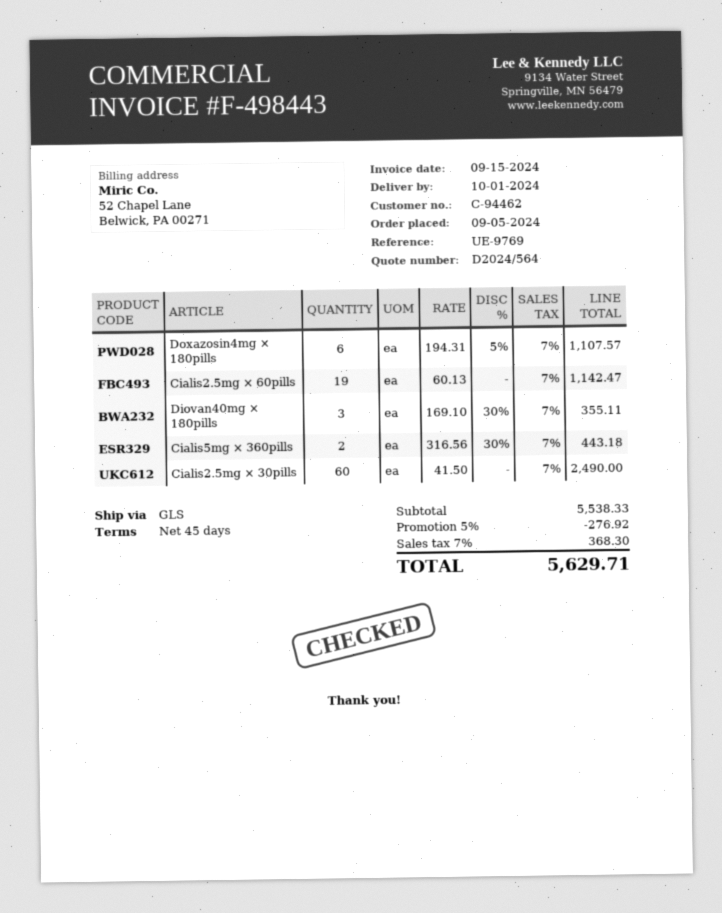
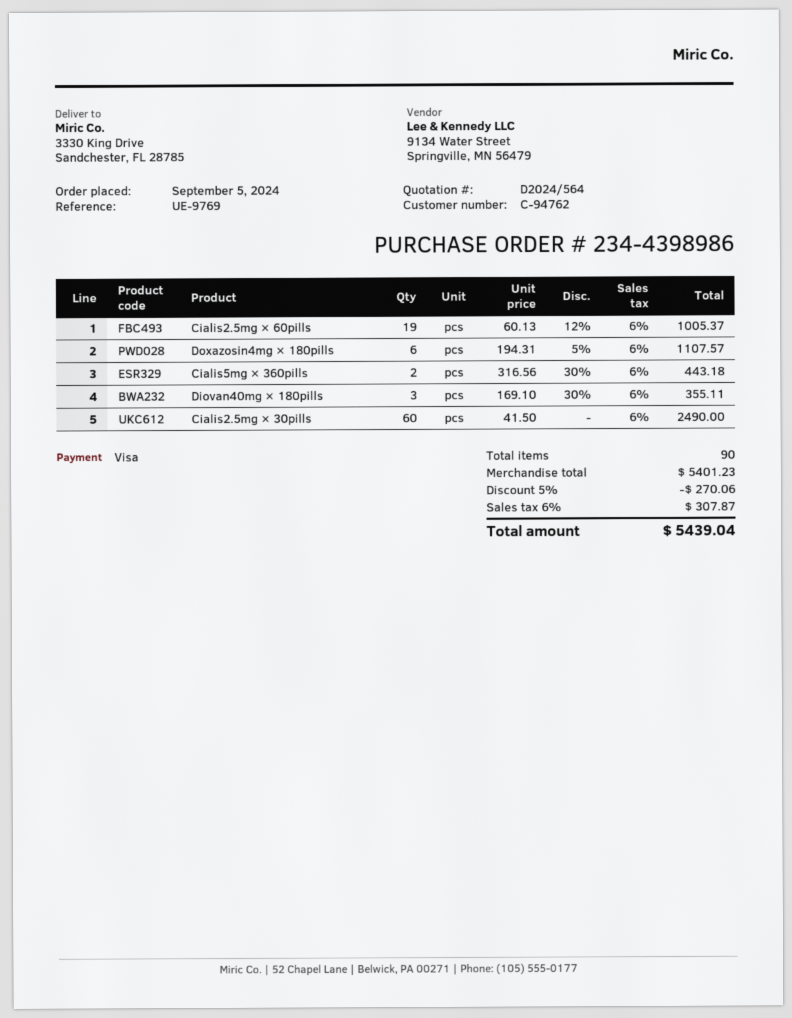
customer number: C-94462 -> C-94762
Cialis2.5mg × 60pills: 19 x 60.13 = 1142.47 -> 19 x 60.13 - 12% = 1005.37
subtotal: 5538.33 -> 5401.23
discount: 5% = 276.92 -> 5% = 270.06
tax: 7% = 368.30 -> 6% = 307.87
total: 5629.71 -> 5439.04

